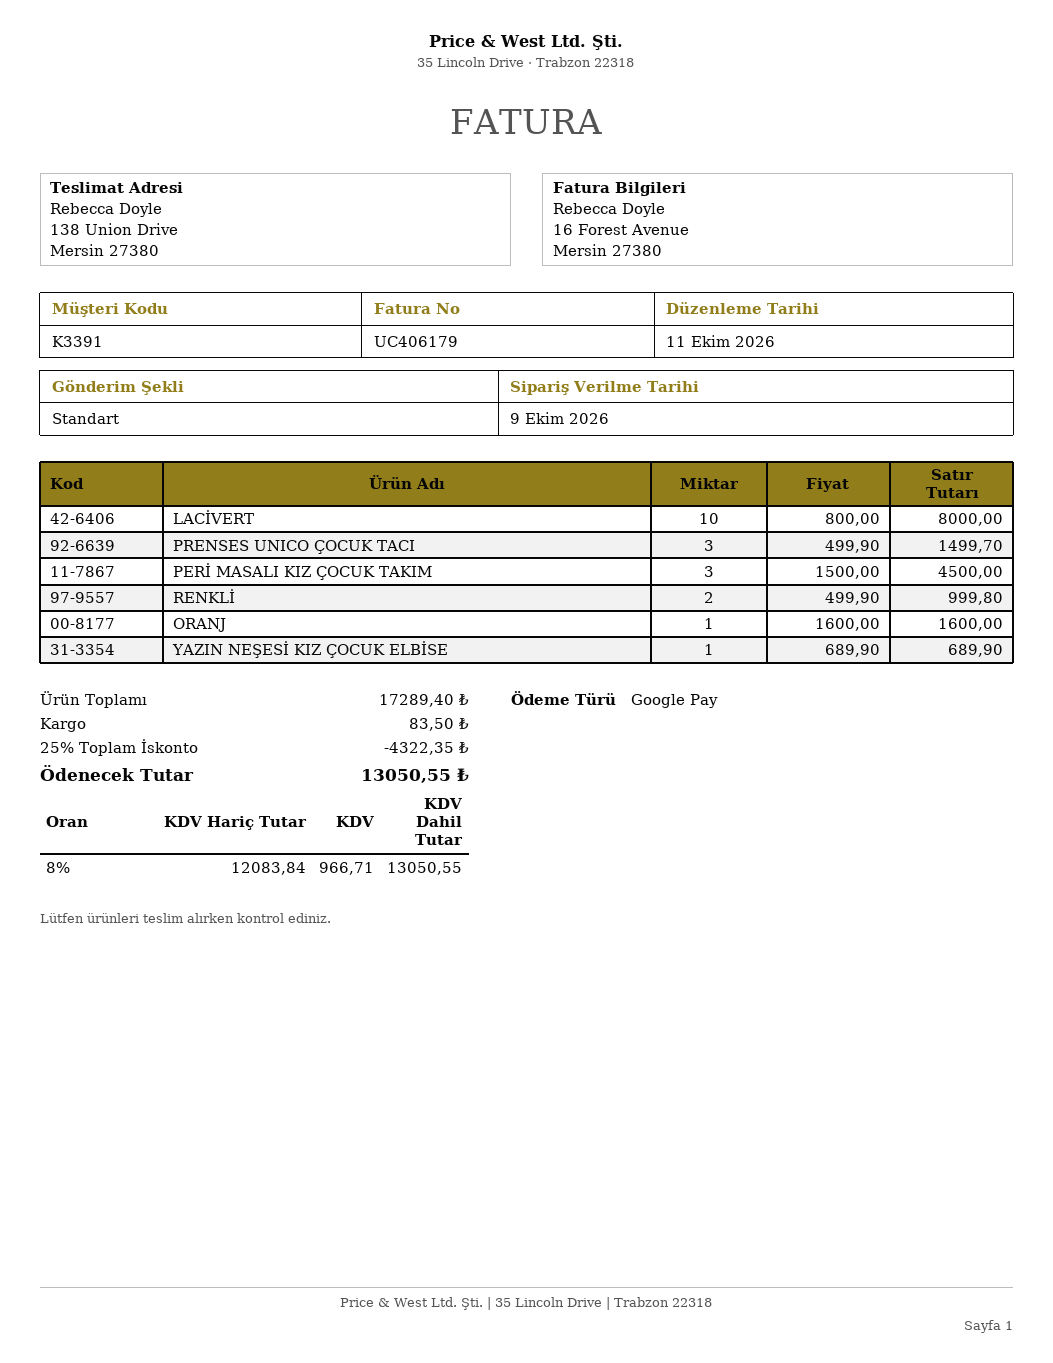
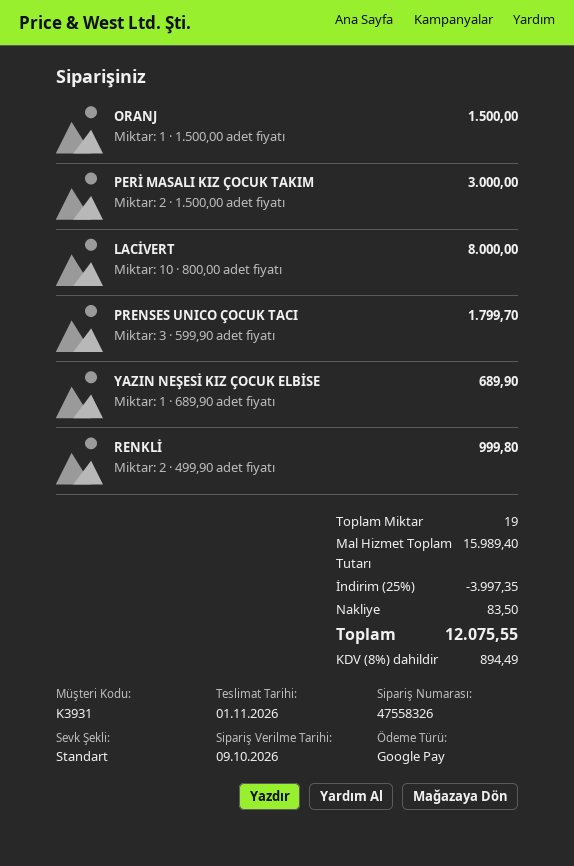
customer number: K3391 -> K3931
PRENSES UNICO ÇOCUK TACI: 3 x 499.90 = 1499.70 -> 3 x 599.90 = 1799.70
PERİ MASALI KIZ ÇOCUK TAKIM: 3 x 1500.00 = 4500.00 -> 2 x 1500.00 = 3000.00
ORANJ: 1 x 1600.00 = 1600.00 -> 1 x 1500.00 = 1500.00
subtotal: 17289.40 -> 15989.40
discount: 25% = 4322.35 -> 25% = 3997.35
tax: 8% = 966.71 -> 8% = 894.49
total: 13050.55 -> 12075.55

